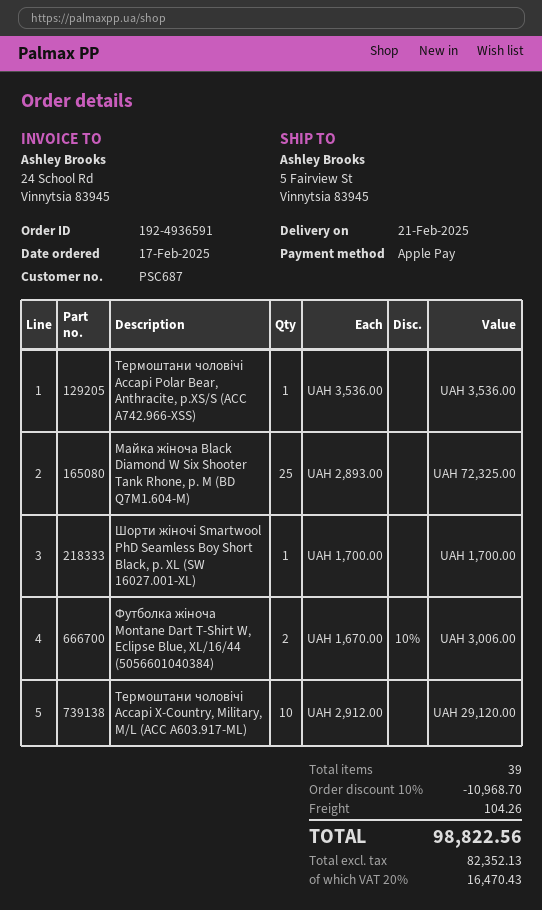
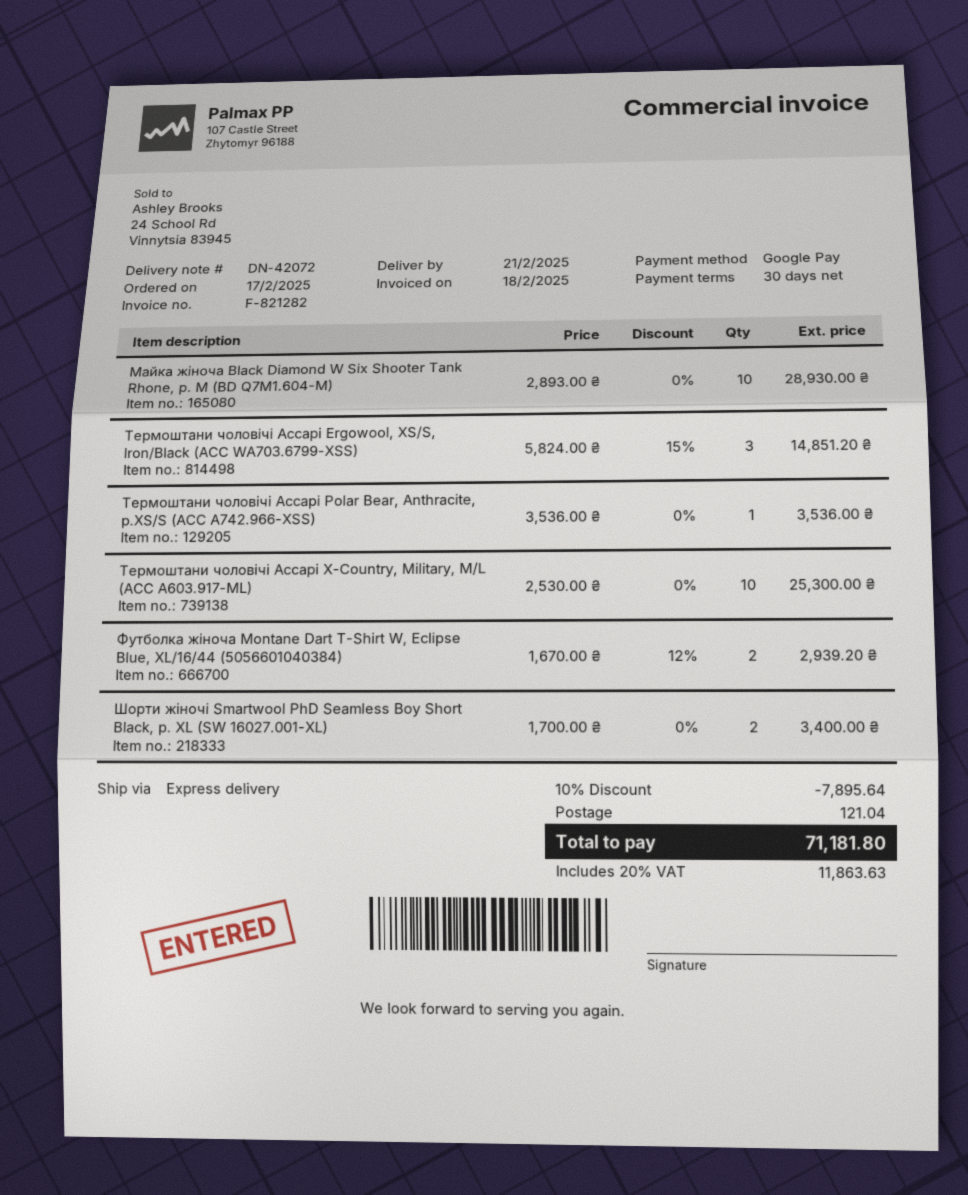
payment method: Apple Pay -> Google Pay
Майка жіноча Black Diamond W Six Shooter Tank Rhone, р. M (BD Q7M1.604-M): 25 x 2893.00 = 72325.00 -> 10 x 2893.00 = 28930.00
Шорти жіночі Smartwool PhD Seamless Boy Short Black, р. XL (SW 16027.001-XL): 1 x 1700.00 = 1700.00 -> 2 x 1700.00 = 3400.00
Футболка жіноча Montane Dart T-Shirt W, Eclipse Blue, XL/16/44 (5056601040384): 2 x 1670.00 - 10% = 3006.00 -> 2 x 1670.00 - 12% = 2939.20
Термоштани чоловічі Accapi X-Country, Military, M/L (ACC А603.917-ML): 10 x 2912.00 = 29120.00 -> 10 x 2530.00 = 25300.00
Термоштани чоловічі Accapi Ergowool, XS/S, Iron/Black (ACC WА703.6799-XSS): none -> 3 x 5824.00 - 15% = 14851.20
discount: 10% = 10968.70 -> 10% = 7895.64
shipping: 104.26 -> 121.04
tax: 20% = 16470.43 -> 20% = 11863.63
total: 98822.56 -> 71181.80

